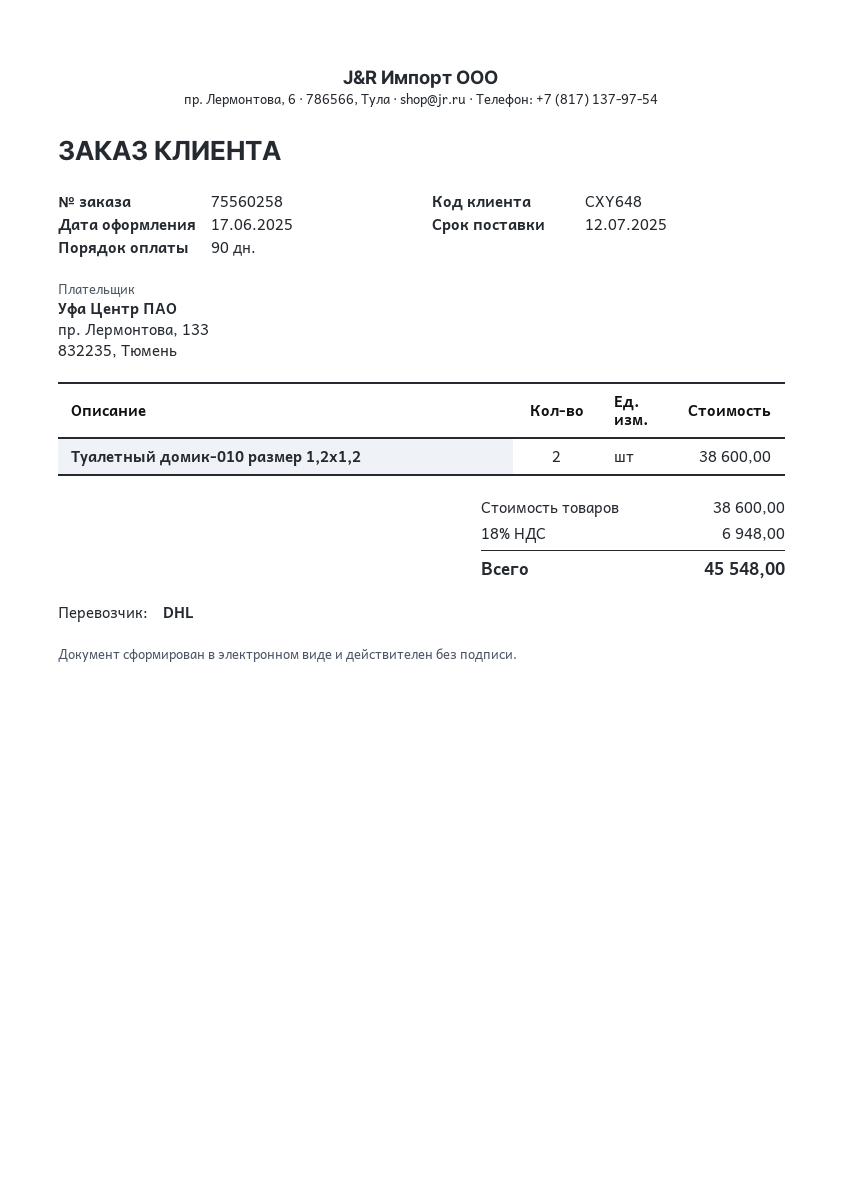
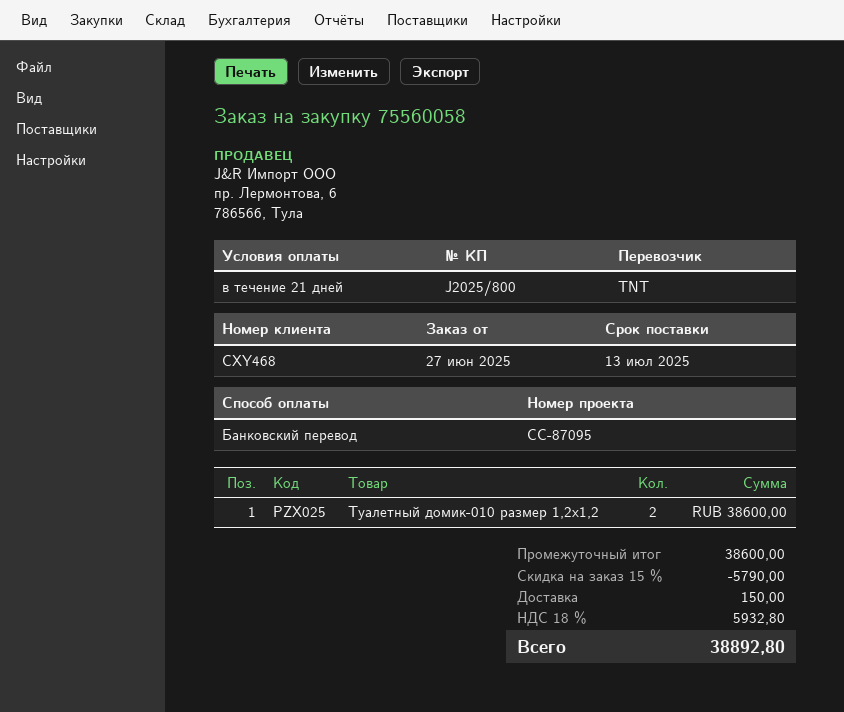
order number: 75560258 -> 75560058
order date: 2025-06-17 -> 2025-06-27
delivery date: 2025-07-12 -> 2025-07-13
payment terms: 90 days -> 21 days
customer number: CXY648 -> CXY468
shipping method: DHL -> TNT
discount: none -> 15% = 5790.00
shipping: none -> 150.00
tax: 18% = 6948.00 -> 18% = 5932.80
total: 45548.00 -> 38892.80

